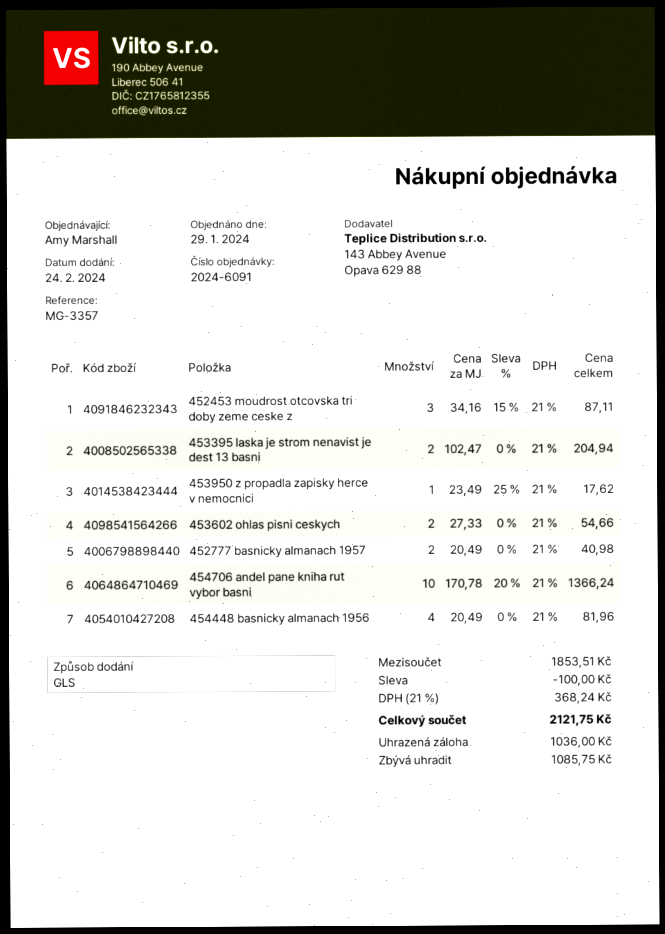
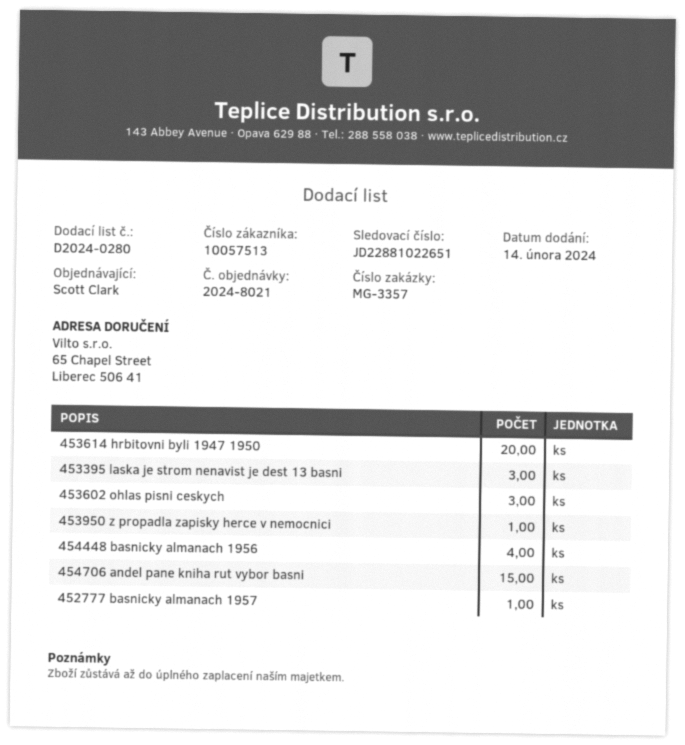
order number: 2024-6091 -> 2024-8021
delivery date: 2024-02-24 -> 2024-02-14
ordered by: Amy Marshall -> Scott Clark
452453 moudrost otcovska tri doby zeme ceske z: 3 -> none
453395 laska je strom nenavist je dest 13 basni: 2 -> 3
453602 ohlas pisni ceskych: 2 -> 3
452777 basnicky almanach 1957: 2 -> 1
454706 andel pane kniha rut vybor basni: 10 -> 15
453614 hrbitovni byli 1947 1950: none -> 20

